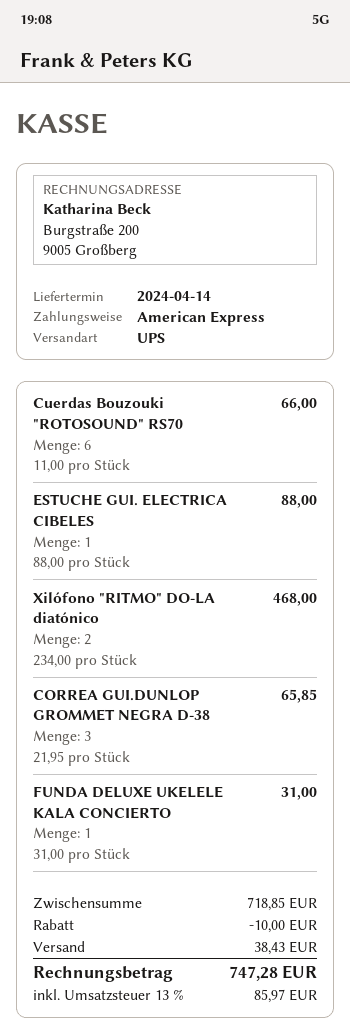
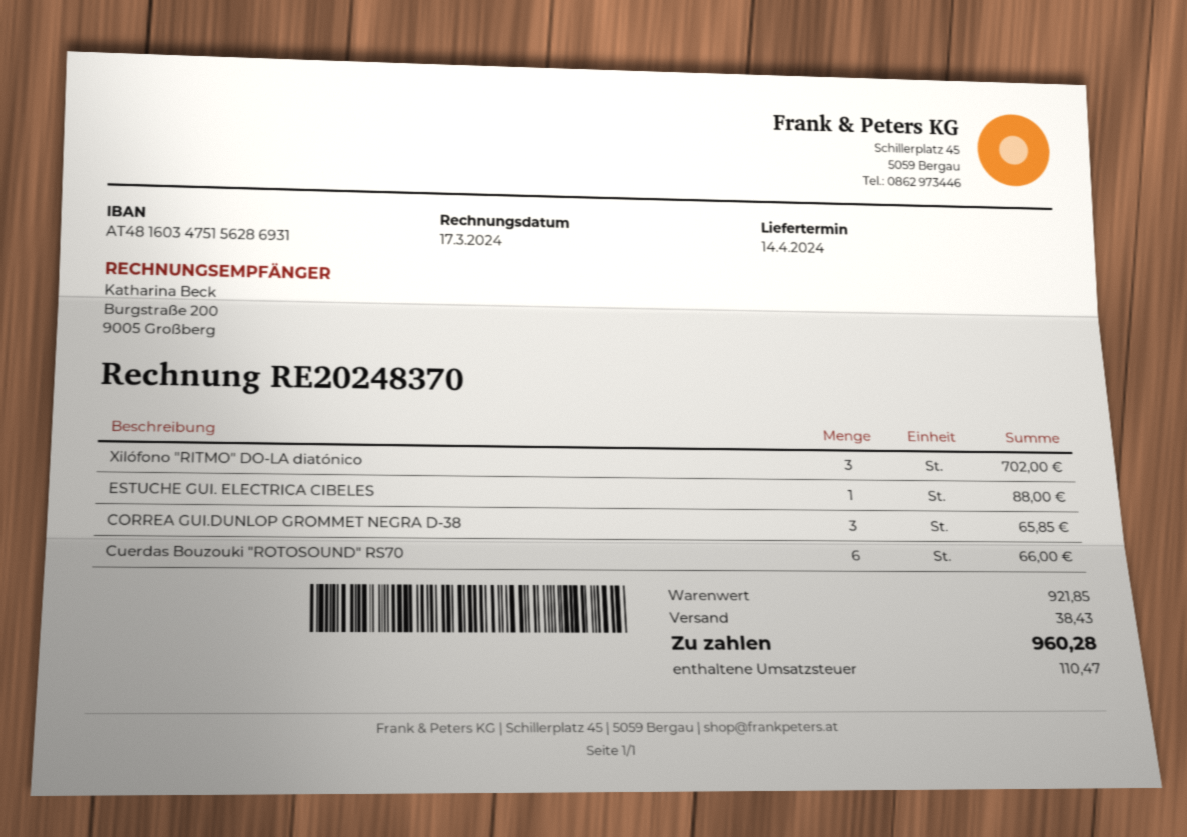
Xilófono "RITMO" DO-LA diatónico: 2 for 468.00 -> 3 for 702.00
FUNDA DELUXE UKELELE KALA CONCIERTO: 1 for 31.00 -> none
subtotal: 718.85 -> 921.85
discount: 10.00 -> none
tax: 85.97 -> 110.47
total: 747.28 -> 960.28

